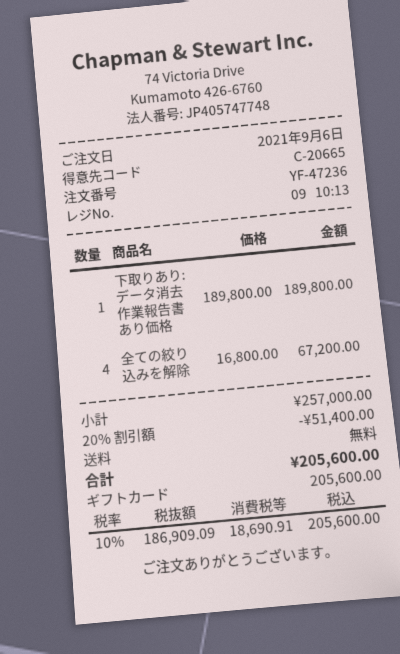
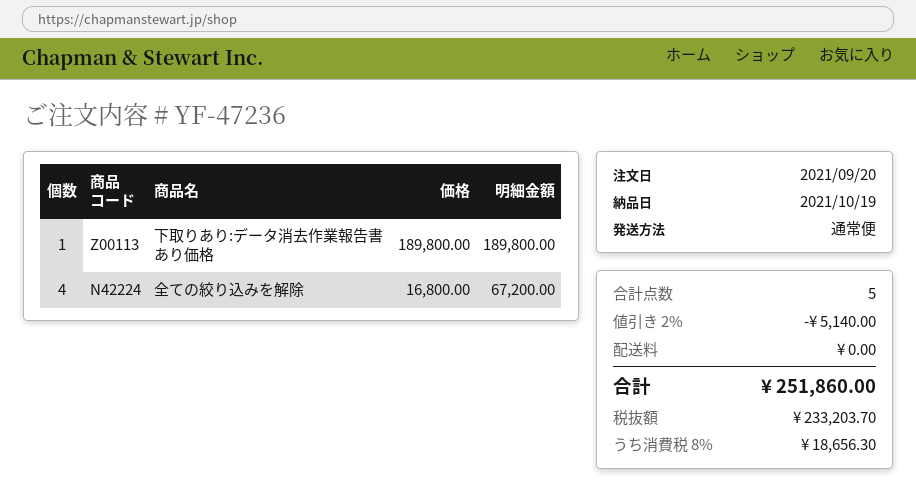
order date: 2021-09-06 -> 2021-09-20
discount: 20% = 51400.00 -> 2% = 5140.00
net: 186909.09 -> 233203.70
tax: 10% = 18690.91 -> 8% = 18656.30
total: 205600.00 -> 251860.00

